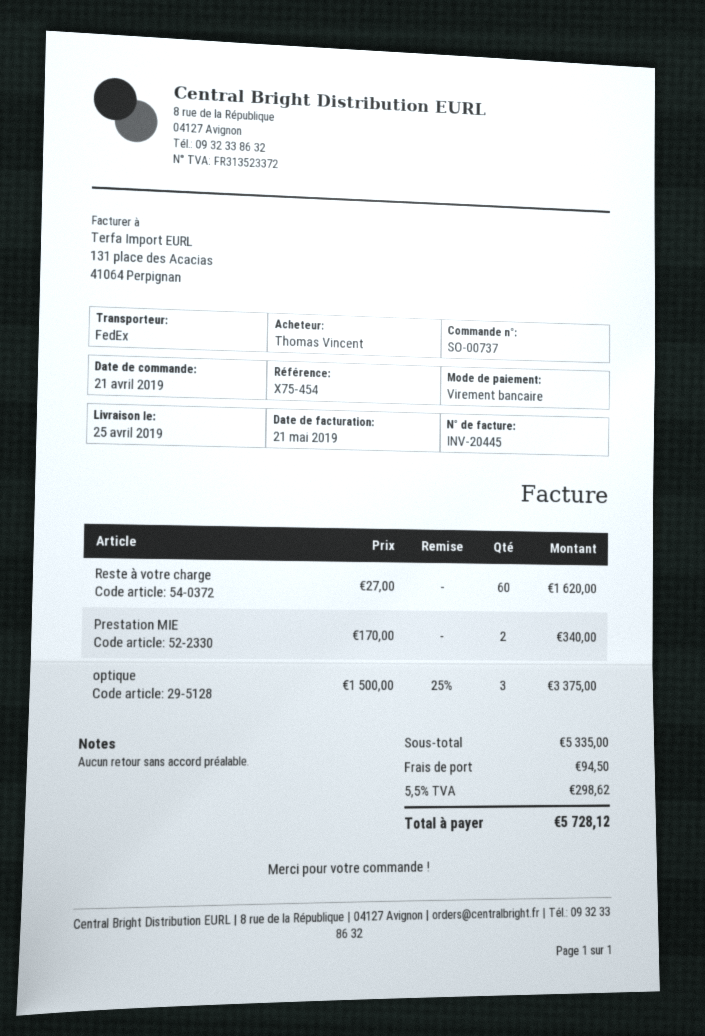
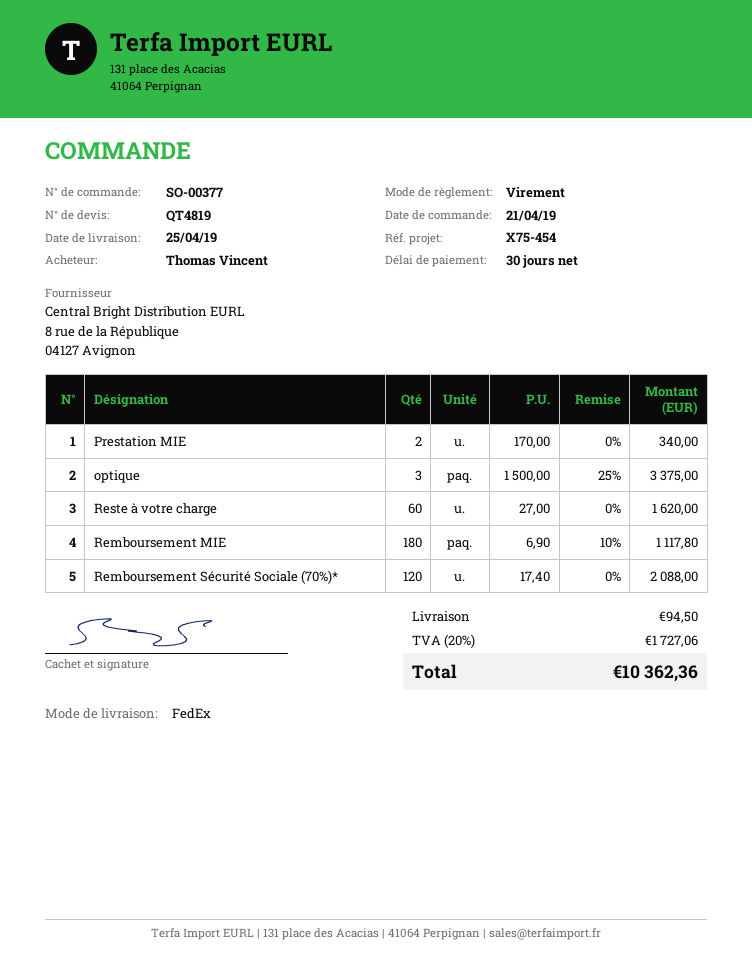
order number: SO-00737 -> SO-00377
Remboursement MIE: none -> 180 x 6.90 - 10% = 1117.80
Remboursement Sécurité Sociale (70%)*: none -> 120 x 17.40 = 2088.00
tax: 5.5% = 298.62 -> 20% = 1727.06
total: 5728.12 -> 10362.36

